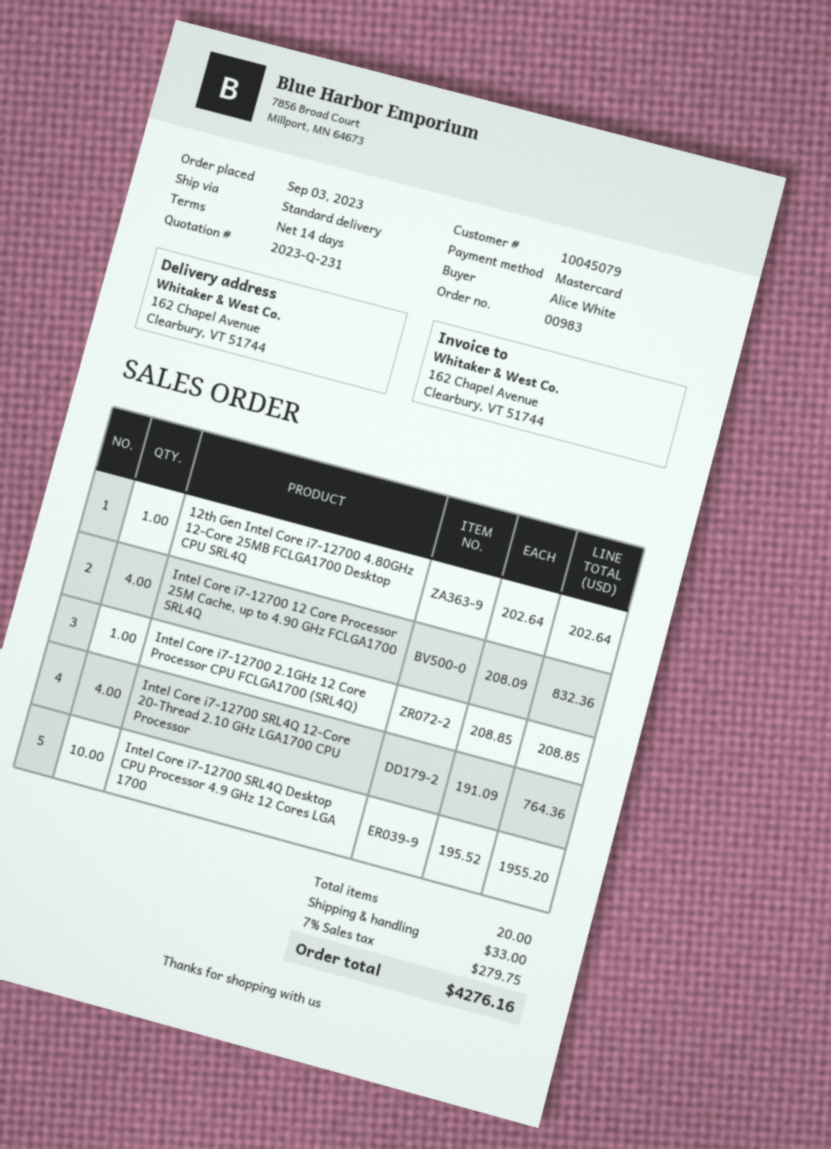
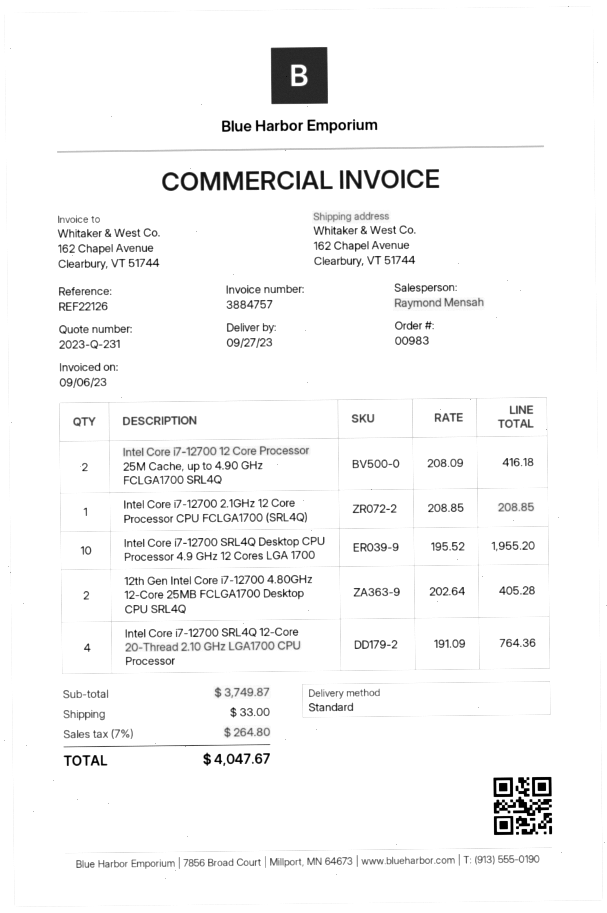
12th Gen Intel Core i7-12700 4.80GHz 12-Core 25MB FCLGA1700 Desktop CPU SRL4Q: 1 x 202.64 = 202.64 -> 2 x 202.64 = 405.28
Intel Core i7-12700 12 Core Processor 25M Cache, up to 4.90 GHz FCLGA1700 SRL4Q: 4 x 208.09 = 832.36 -> 2 x 208.09 = 416.18
tax: 7% = 279.75 -> 7% = 264.80
total: 4276.16 -> 4047.67

